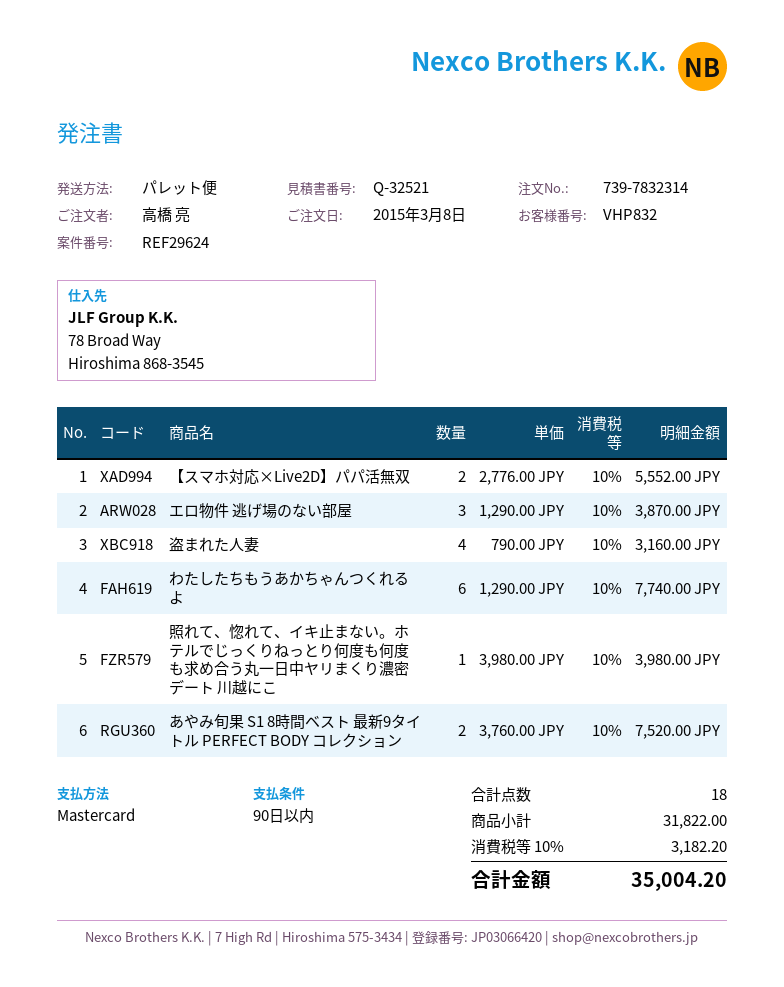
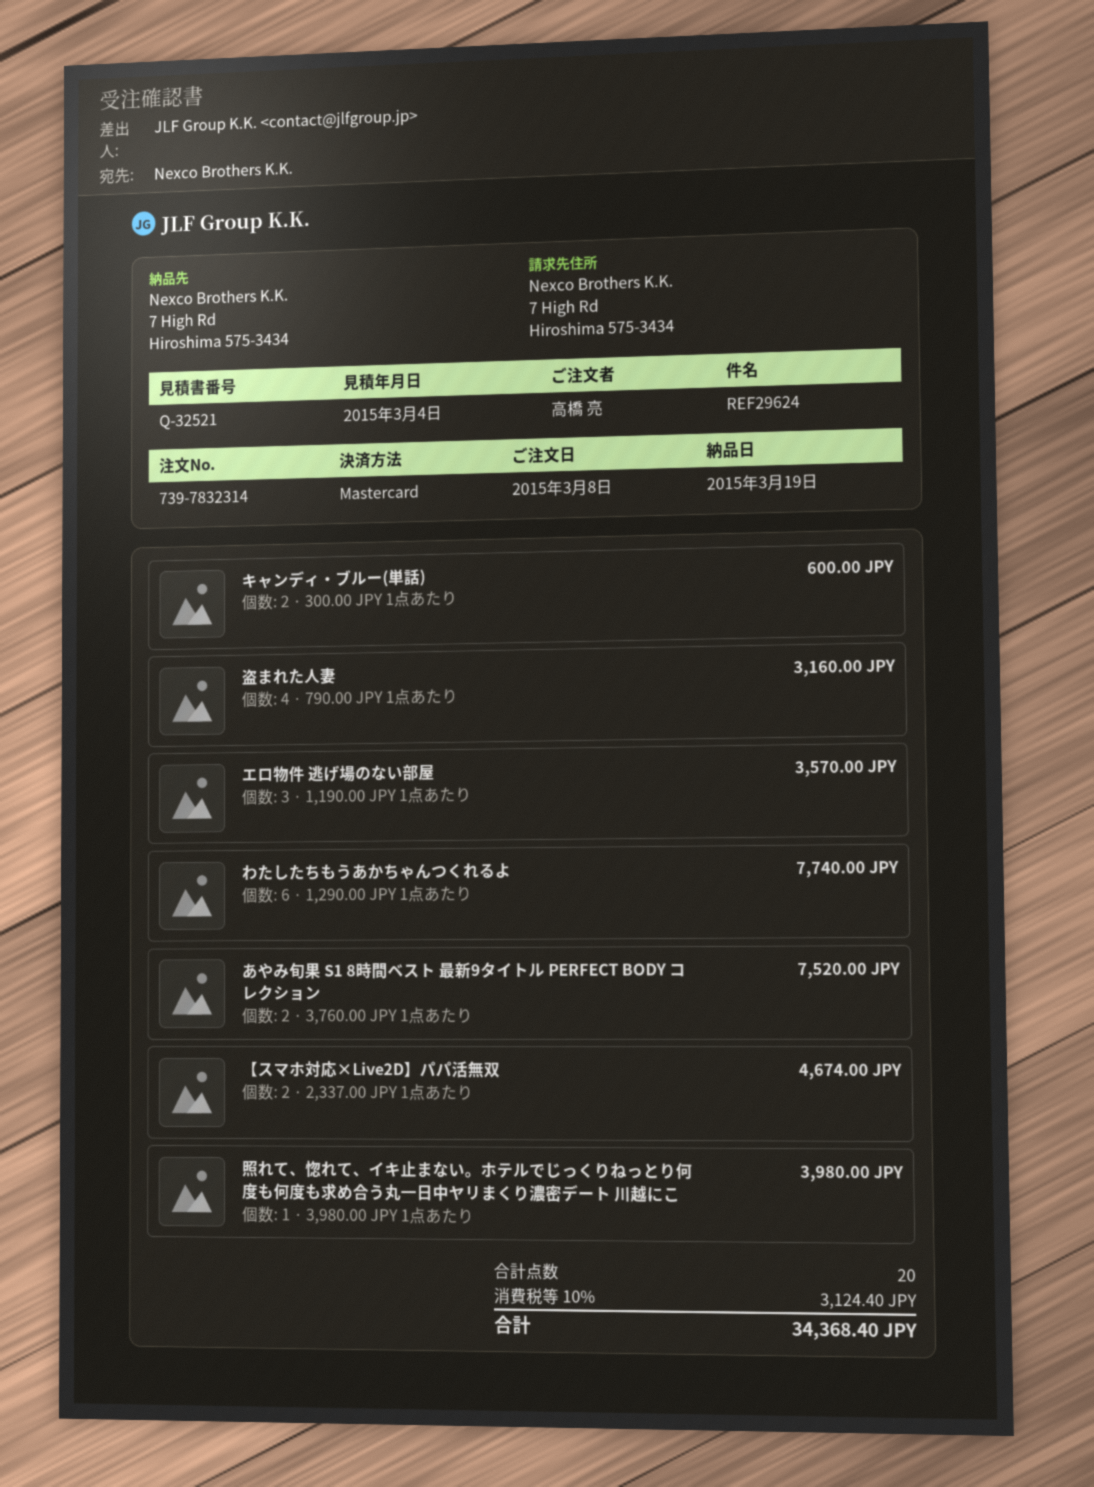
【スマホ対応×Live2D】パパ活無双: 2 x 2776.00 = 5552.00 -> 2 x 2337.00 = 4674.00
エロ物件 逃げ場のない部屋: 3 x 1290.00 = 3870.00 -> 3 x 1190.00 = 3570.00
キャンディ・ブルー(単話): none -> 2 x 300.00 = 600.00
total quantity: 18 -> 20
tax: 10% = 3182.20 -> 10% = 3124.40
total: 35004.20 -> 34368.40

